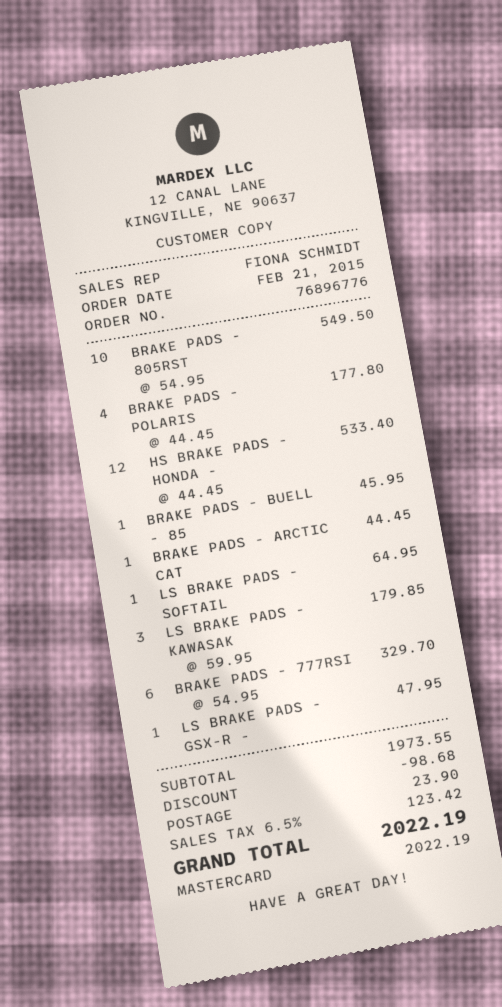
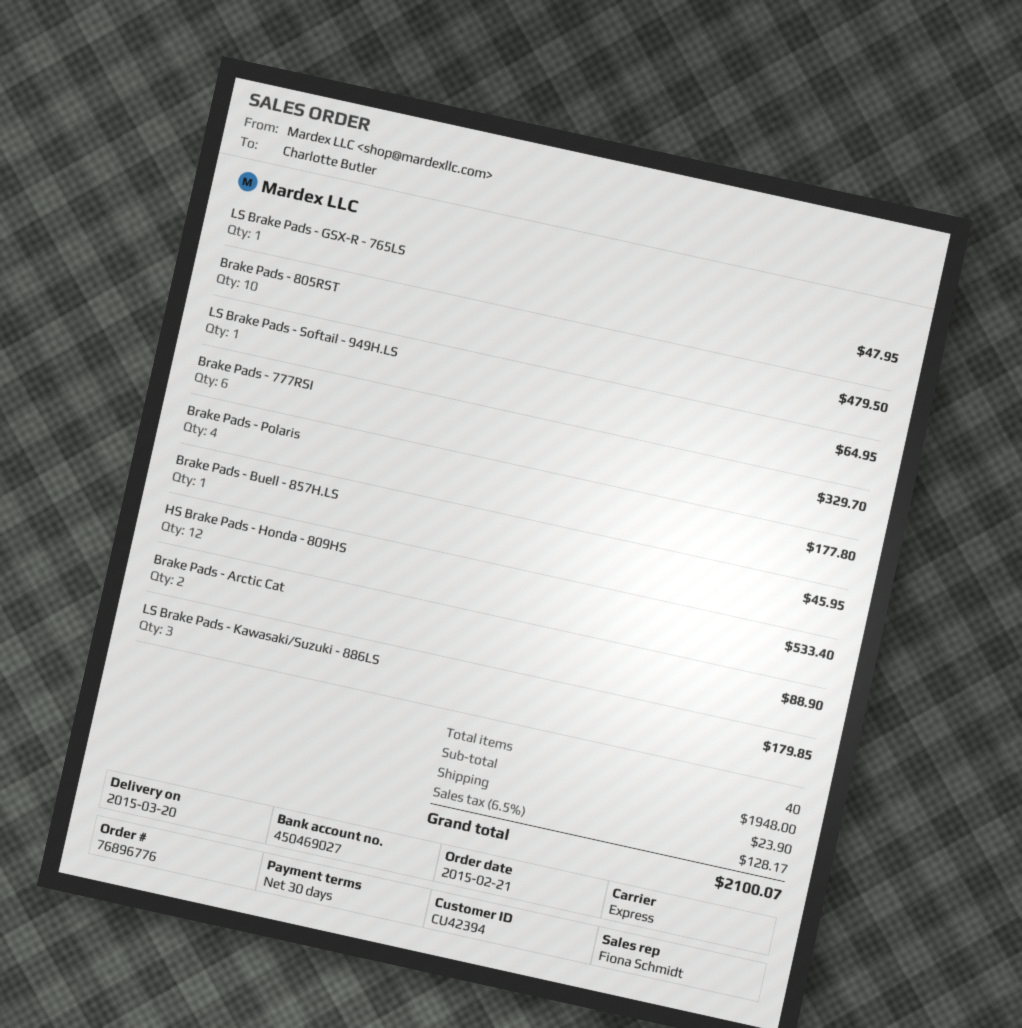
BRAKE PADS - 805RST: 10 for 549.50 -> 10 for 479.50
BRAKE PADS - ARCTIC CAT: 1 for 44.45 -> 2 for 88.90
subtotal: 1973.55 -> 1948.00
discount: 98.68 -> none
tax: 6.5% = 123.42 -> 6.5% = 128.17
total: 2022.19 -> 2100.07

